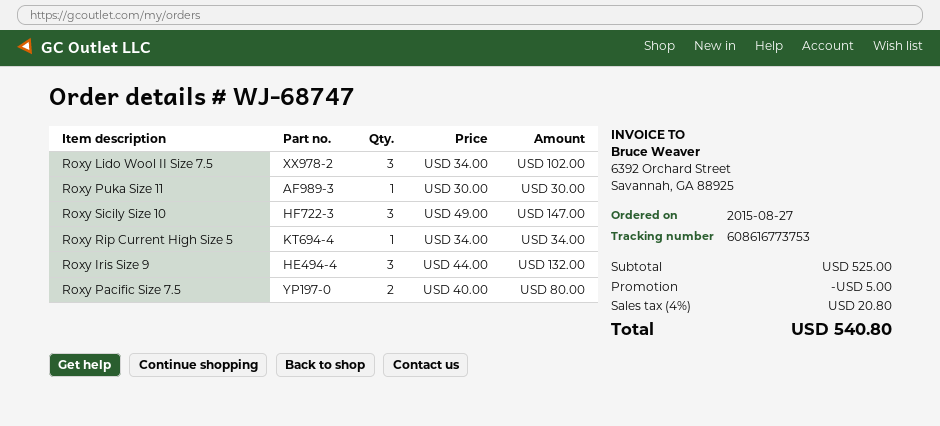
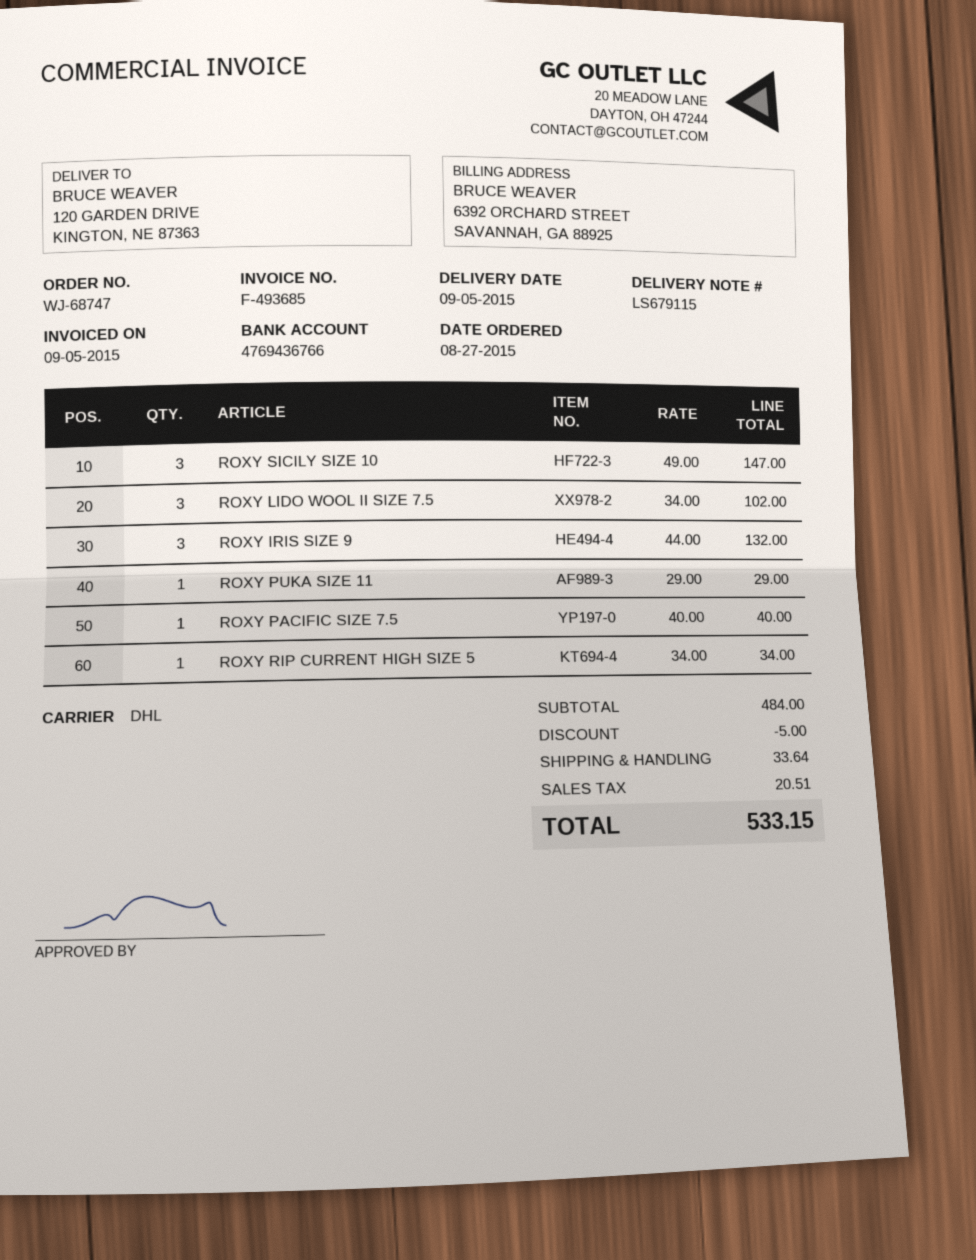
Roxy Puka Size 11: 1 x 30.00 = 30.00 -> 1 x 29.00 = 29.00
Roxy Pacific Size 7.5: 2 x 40.00 = 80.00 -> 1 x 40.00 = 40.00
subtotal: 525.00 -> 484.00
shipping: none -> 33.64
tax: 20.80 -> 20.51
total: 540.80 -> 533.15

